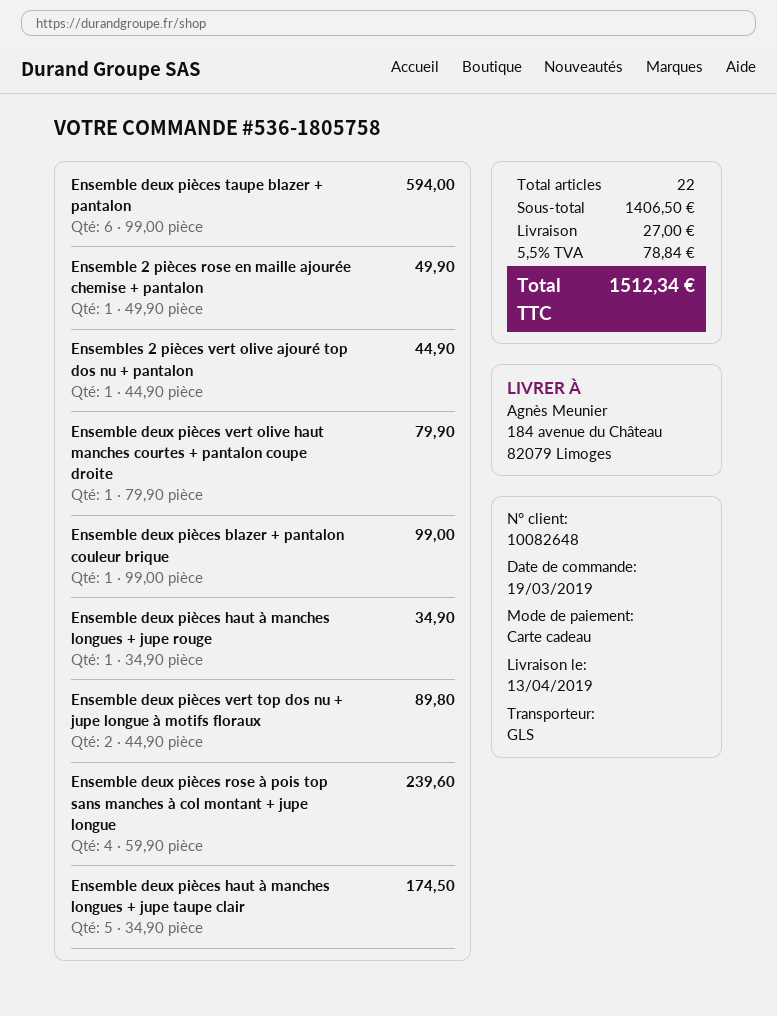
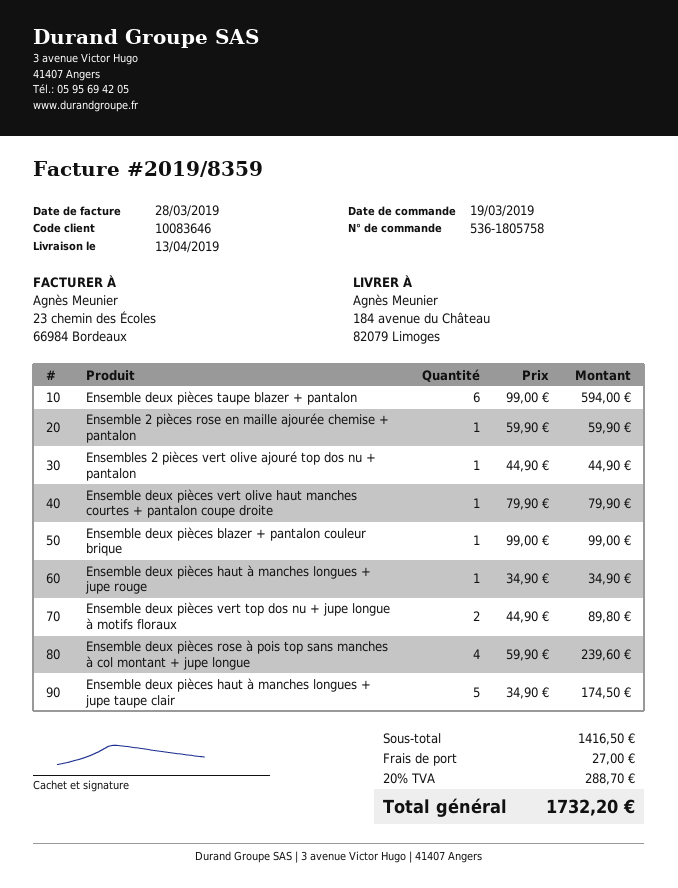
customer number: 10082648 -> 10083646
Ensemble 2 pièces rose en maille ajourée chemise + pantalon: 1 x 49.90 = 49.90 -> 1 x 59.90 = 59.90
subtotal: 1406.50 -> 1416.50
tax: 5.5% = 78.84 -> 20% = 288.70
total: 1512.34 -> 1732.20

